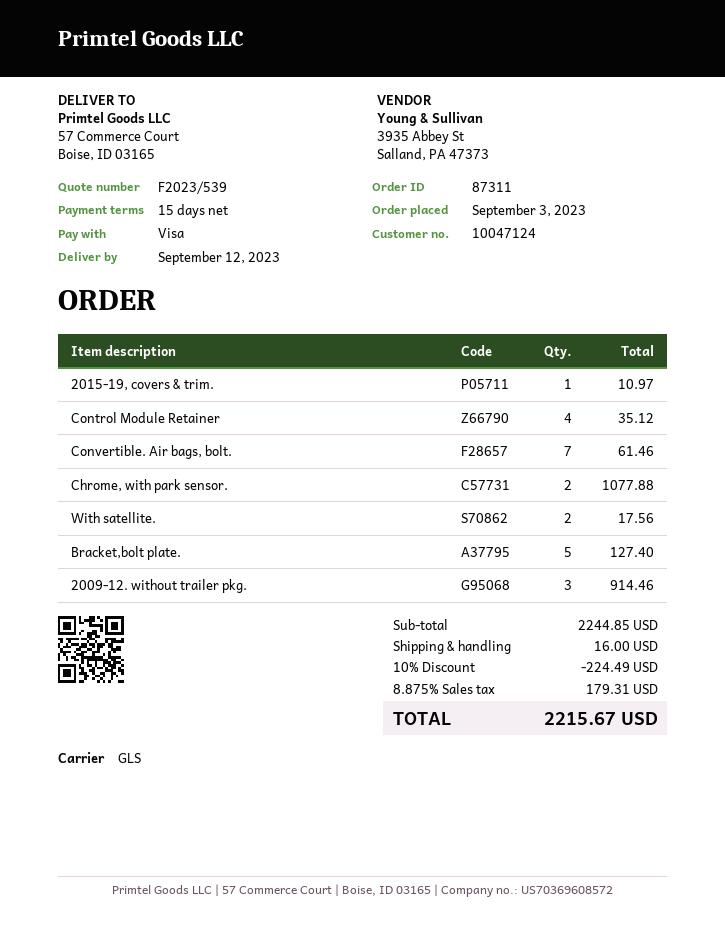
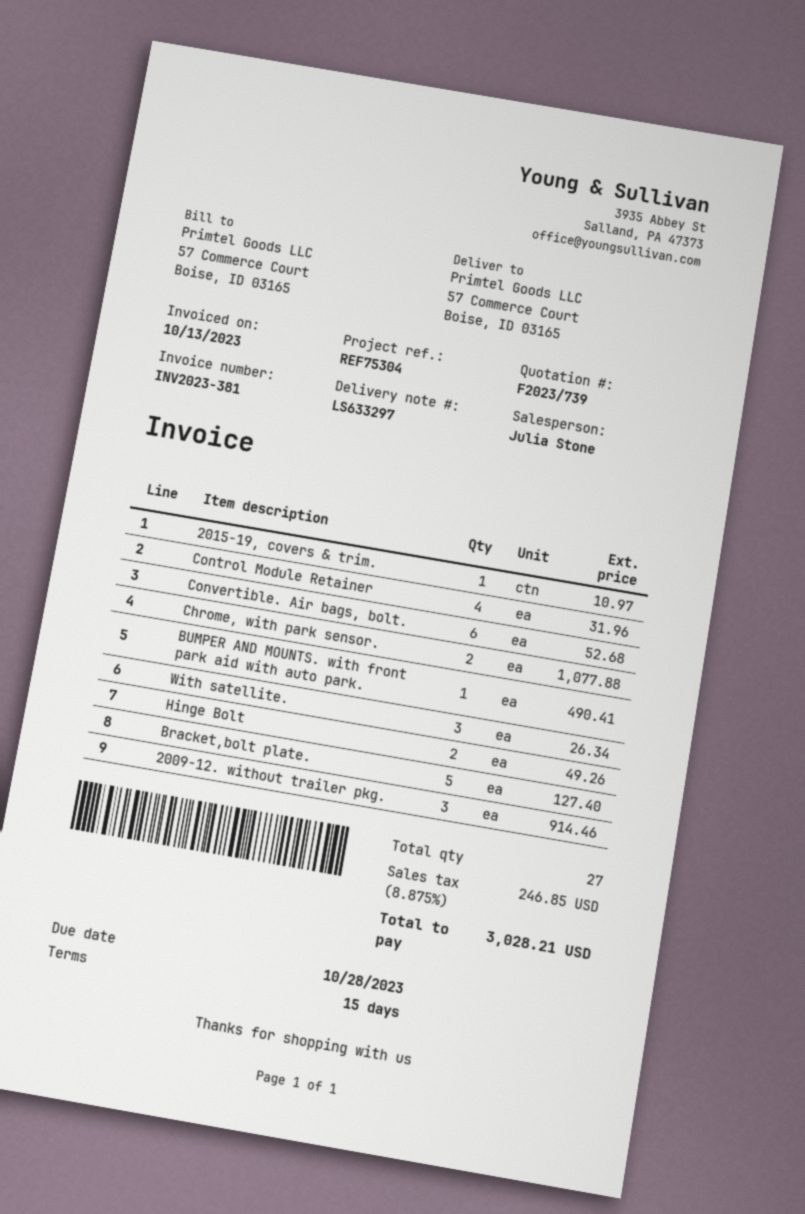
quote number: F2023/539 -> F2023/739
Control Module Retainer: 4 for 35.12 -> 4 for 31.96
Convertible. Air bags, bolt.: 7 for 61.46 -> 6 for 52.68
With satellite.: 2 for 17.56 -> 3 for 26.34
BUMPER AND MOUNTS. with front park aid with auto park.: none -> 1 for 490.41
Hinge Bolt: none -> 2 for 49.26
discount: 10% = 224.49 -> none
shipping: 16.00 -> none
tax: 8.875% = 179.31 -> 8.875% = 246.85
total: 2215.67 -> 3028.21

